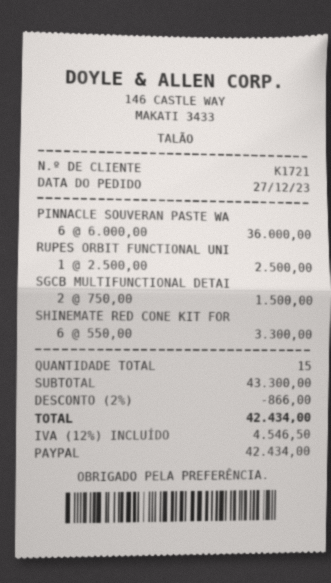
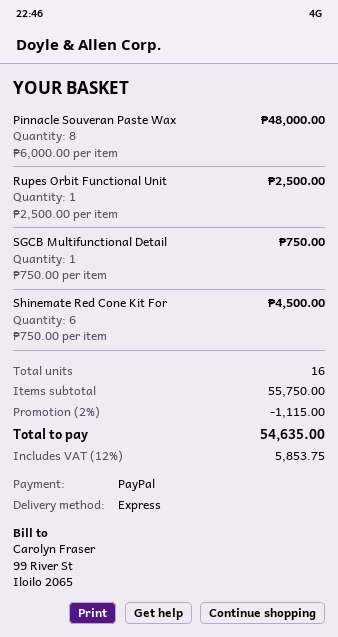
PINNACLE SOUVERAN PASTE WA: 6 x 6000.00 = 36000.00 -> 8 x 6000.00 = 48000.00
SGCB MULTIFUNCTIONAL DETAI: 2 x 750.00 = 1500.00 -> 1 x 750.00 = 750.00
SHINEMATE RED CONE KIT FOR: 6 x 550.00 = 3300.00 -> 6 x 750.00 = 4500.00
total quantity: 15 -> 16
subtotal: 43300.00 -> 55750.00
discount: 2% = 866.00 -> 2% = 1115.00
tax: 12% = 4546.50 -> 12% = 5853.75
total: 42434.00 -> 54635.00

